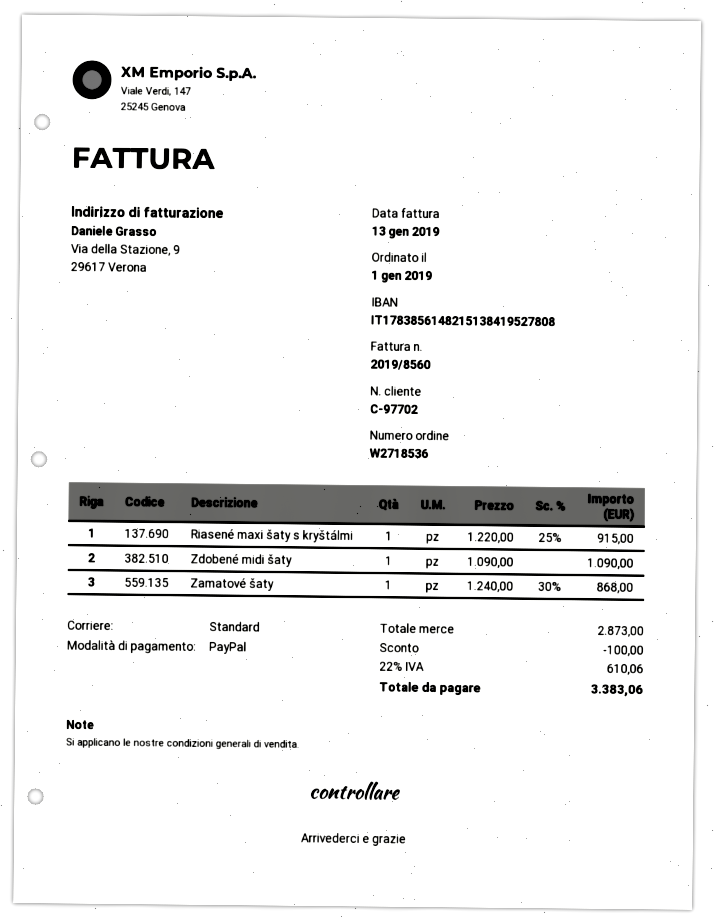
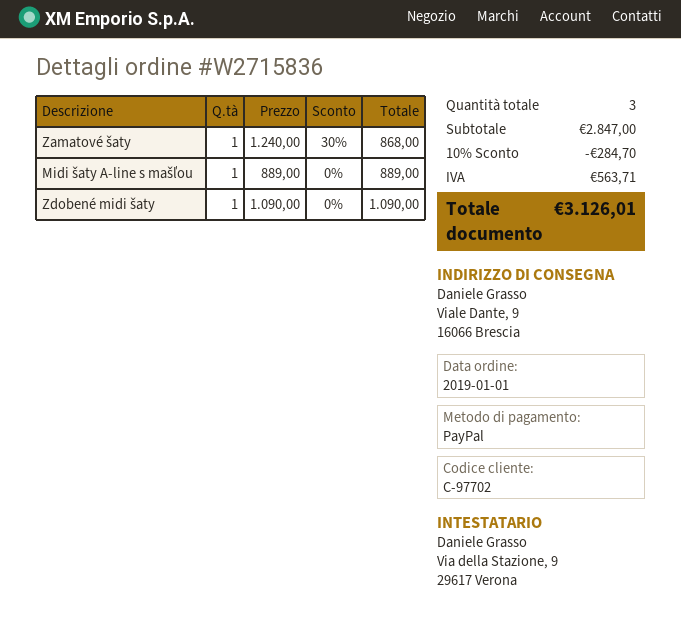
order number: W2718536 -> W2715836
Riasené maxi šaty s kryštálmi: 1 x 1220.00 - 25% = 915.00 -> none
Midi šaty A-line s mašľou: none -> 1 x 889.00 = 889.00
subtotal: 2873.00 -> 2847.00
discount: 100.00 -> 284.70
tax: 610.06 -> 563.71
total: 3383.06 -> 3126.01

